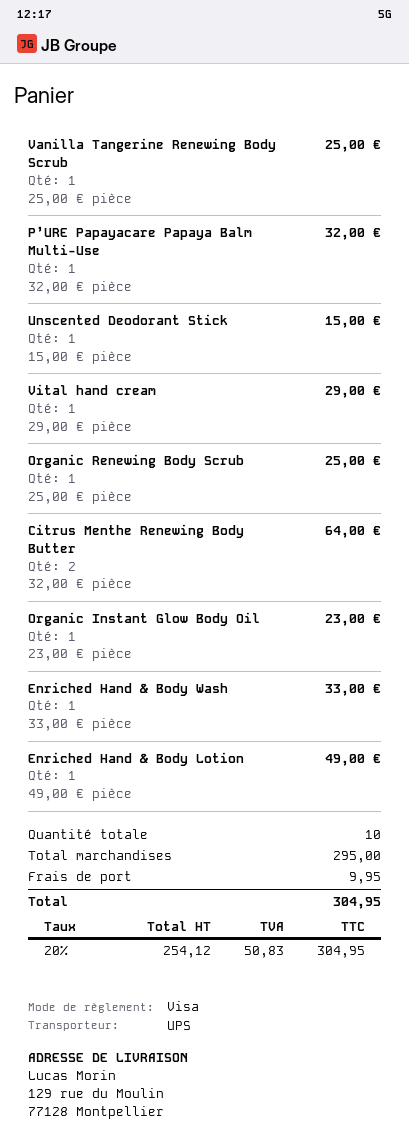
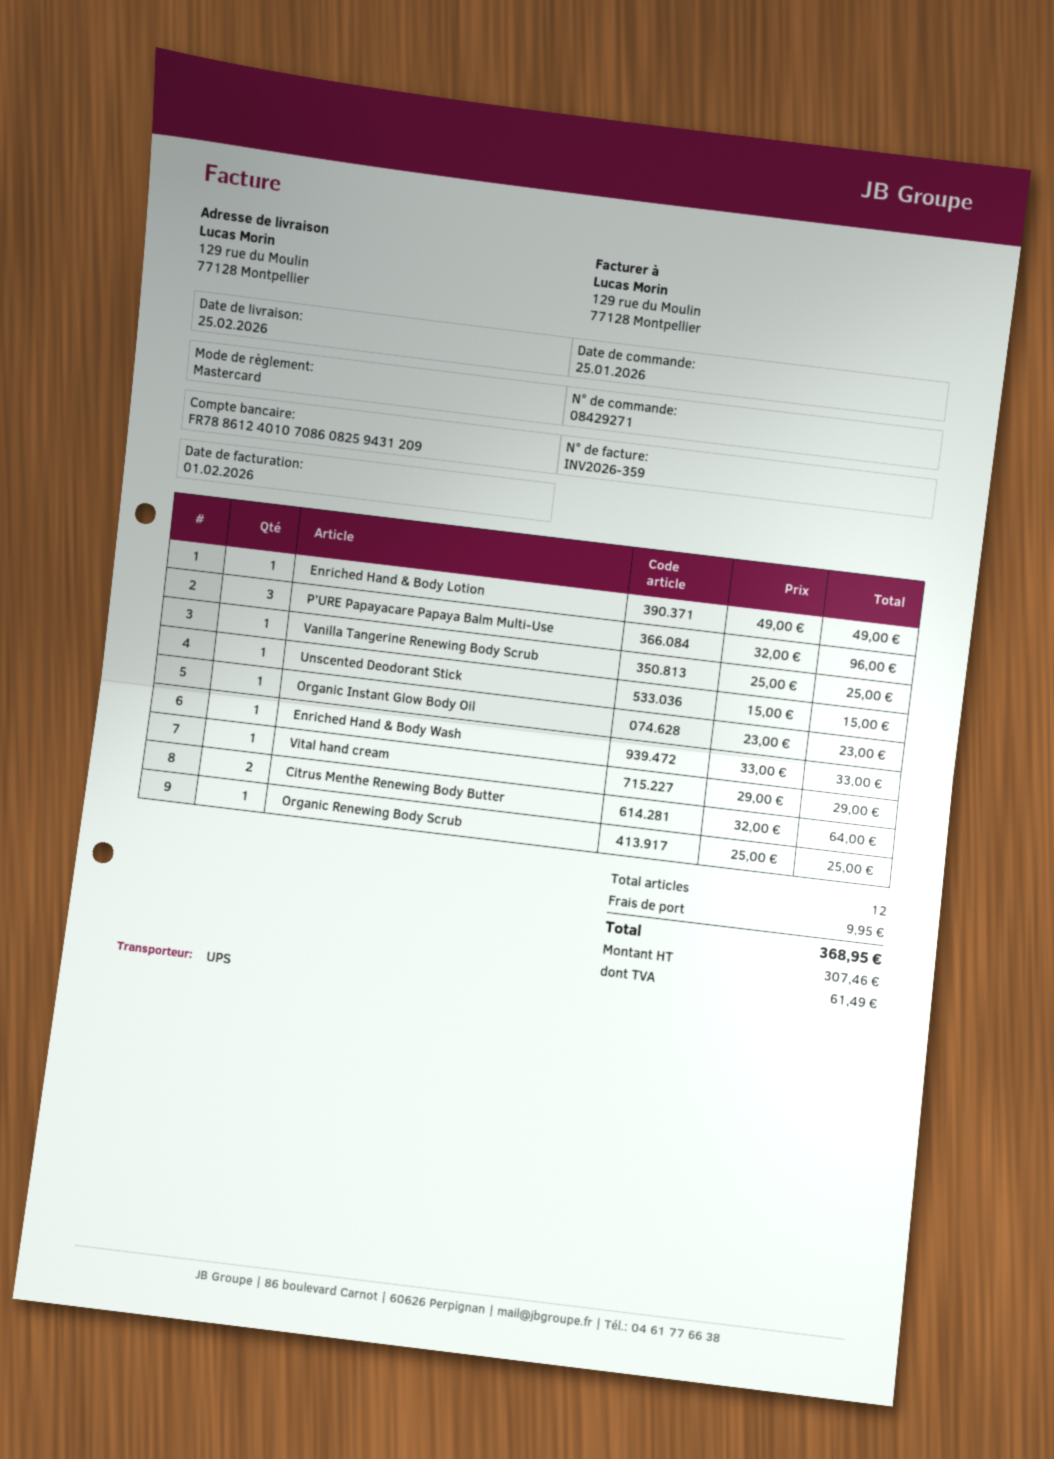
payment method: Visa -> Mastercard
P’URE Papayacare Papaya Balm Multi-Use: 1 x 32.00 = 32.00 -> 3 x 32.00 = 96.00
total quantity: 10 -> 12
net: 254.12 -> 307.46
tax: 50.83 -> 61.49
total: 304.95 -> 368.95

